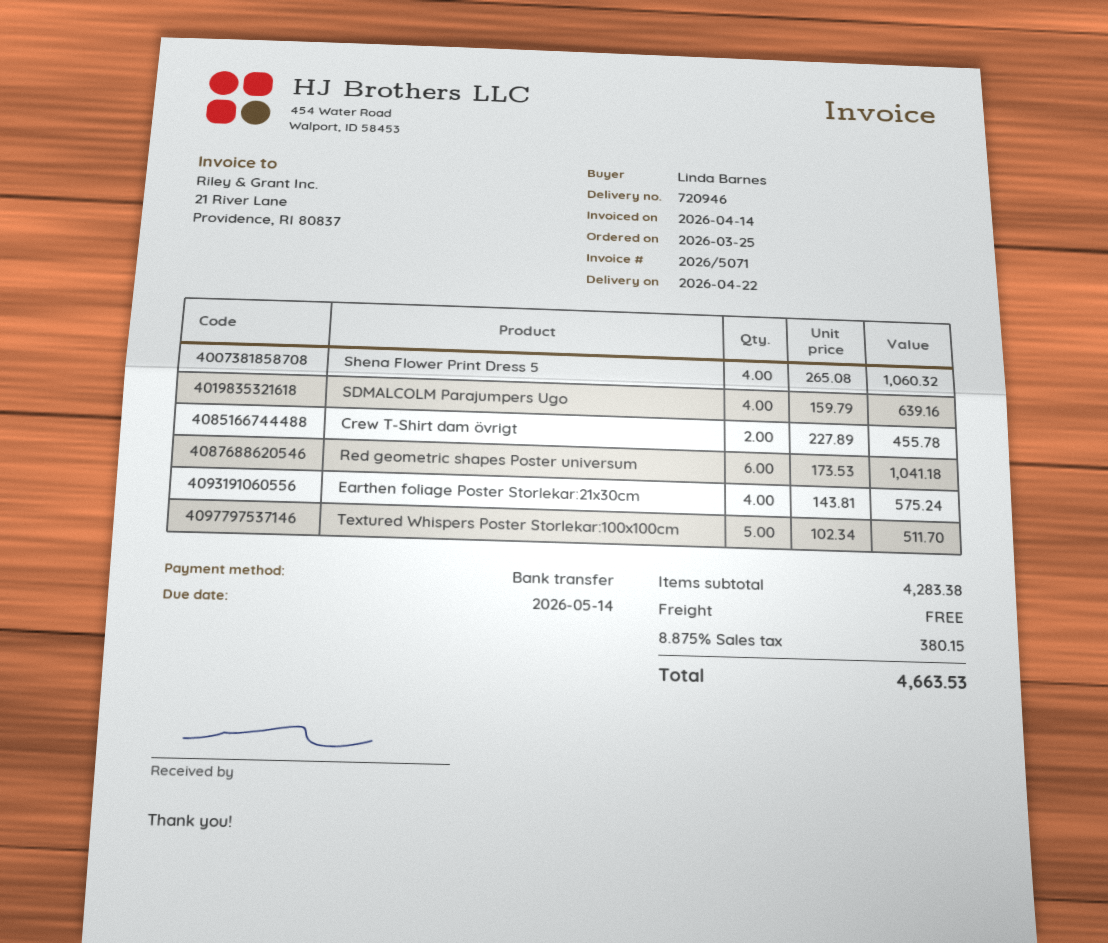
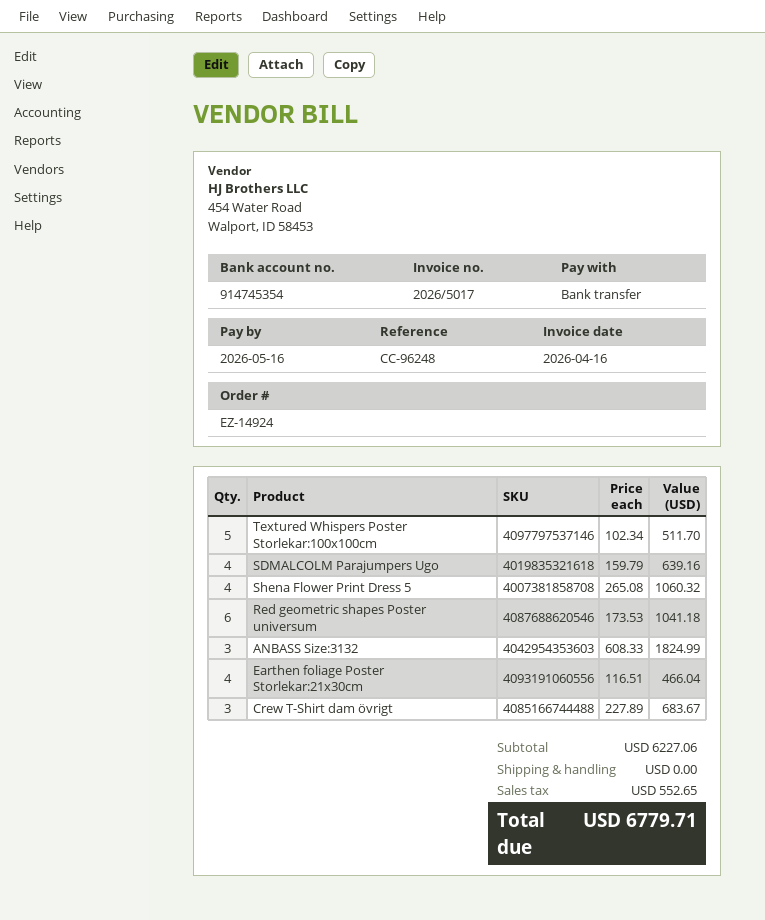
invoice number: 2026/5071 -> 2026/5017
invoice date: 2026-04-14 -> 2026-04-16
due date: 2026-05-14 -> 2026-05-16
Crew T-Shirt dam övrigt: 2 x 227.89 = 455.78 -> 3 x 227.89 = 683.67
Earthen foliage Poster Storlekar:21x30cm: 4 x 143.81 = 575.24 -> 4 x 116.51 = 466.04
ANBASS Size:3132: none -> 3 x 608.33 = 1824.99
subtotal: 4283.38 -> 6227.06
tax: 380.15 -> 552.65
total: 4663.53 -> 6779.71

